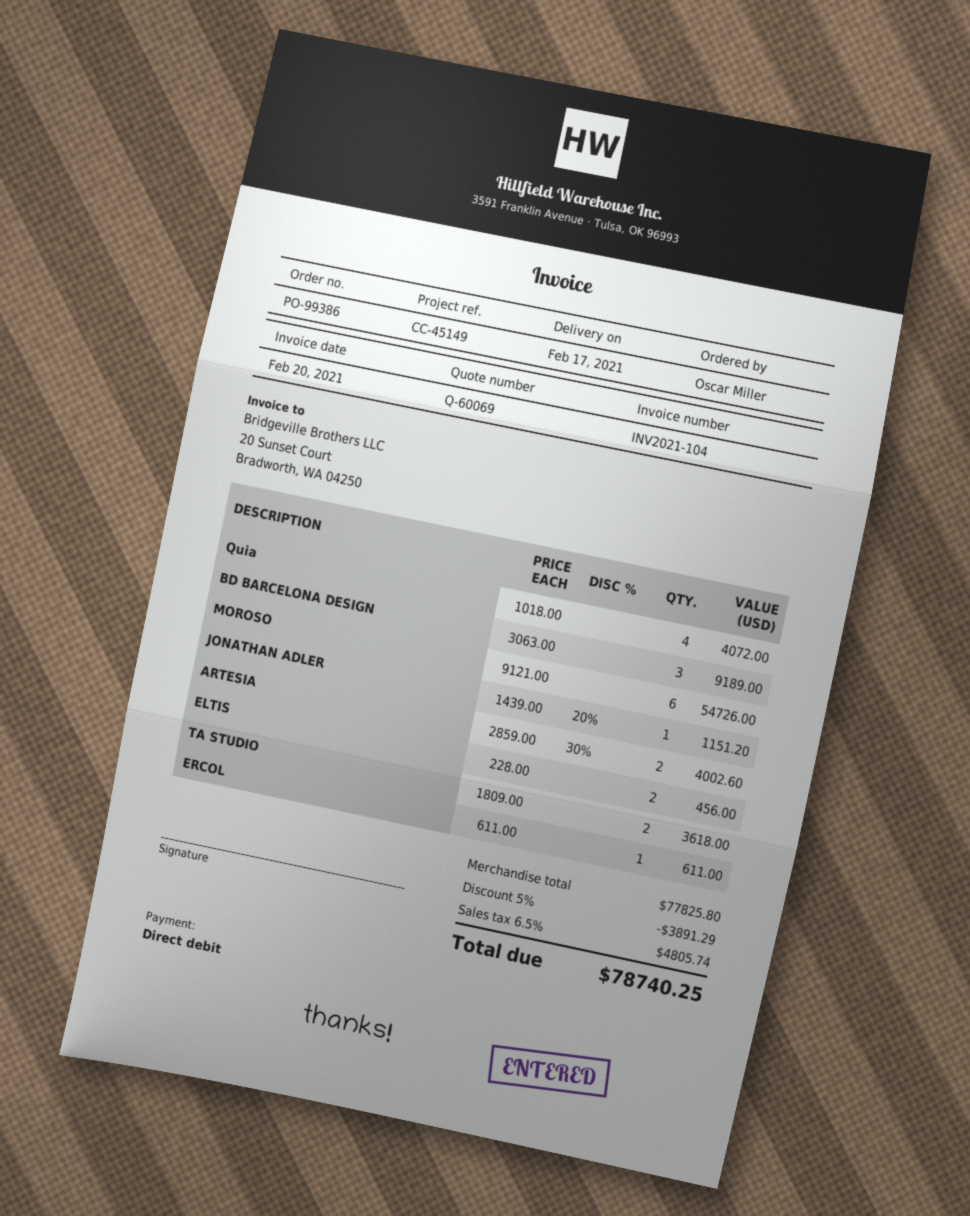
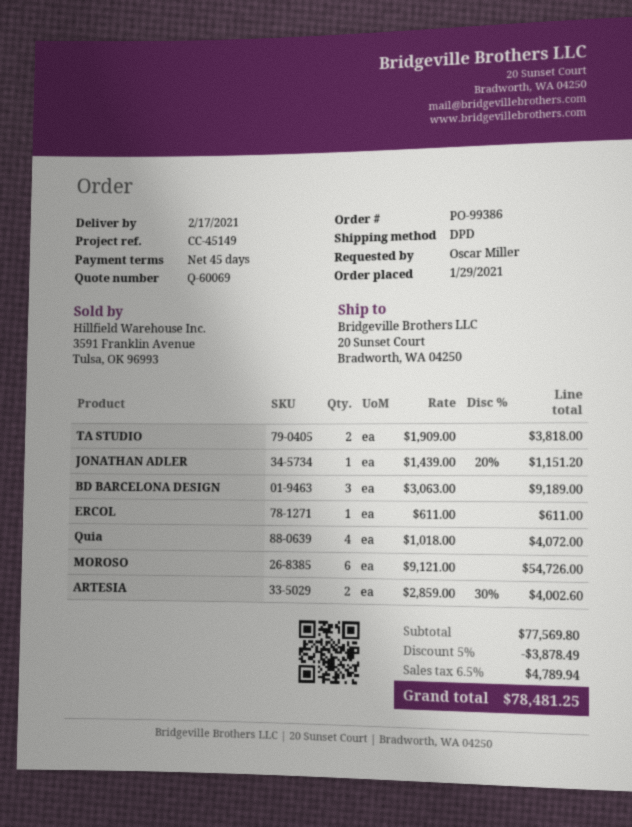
ELTIS: 2 x 228.00 = 456.00 -> none
TA STUDIO: 2 x 1809.00 = 3618.00 -> 2 x 1909.00 = 3818.00
subtotal: 77825.80 -> 77569.80
discount: 5% = 3891.29 -> 5% = 3878.49
tax: 6.5% = 4805.74 -> 6.5% = 4789.94
total: 78740.25 -> 78481.25

